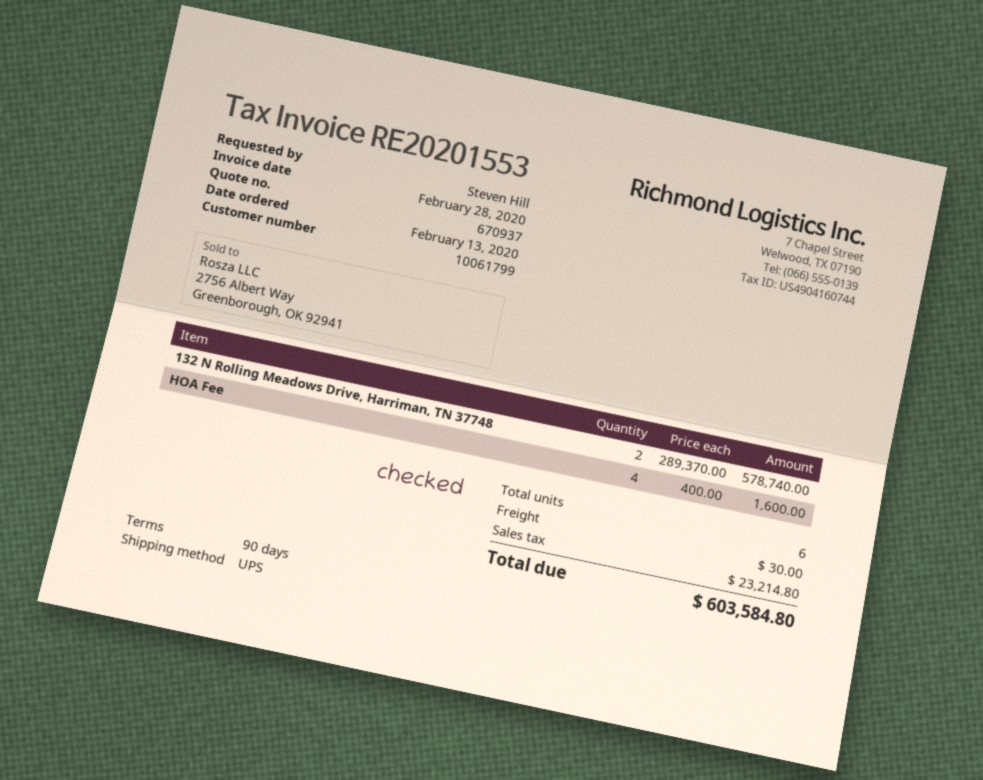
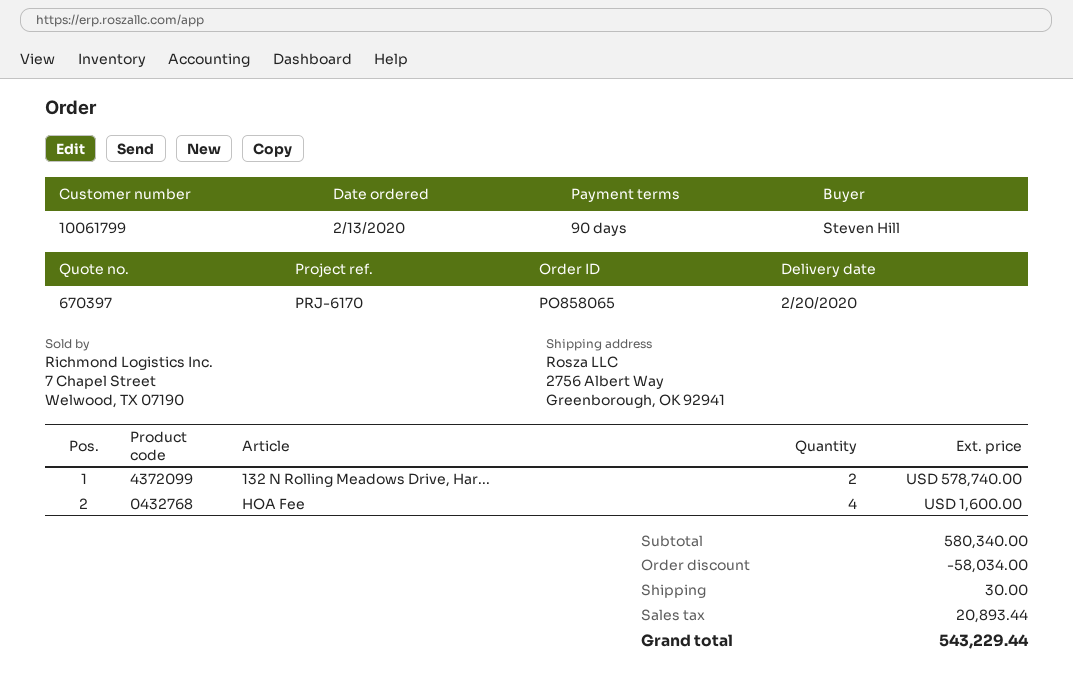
quote number: 670937 -> 670397
discount: none -> 58034.00
tax: 23214.80 -> 20893.44
total: 603584.80 -> 543229.44

